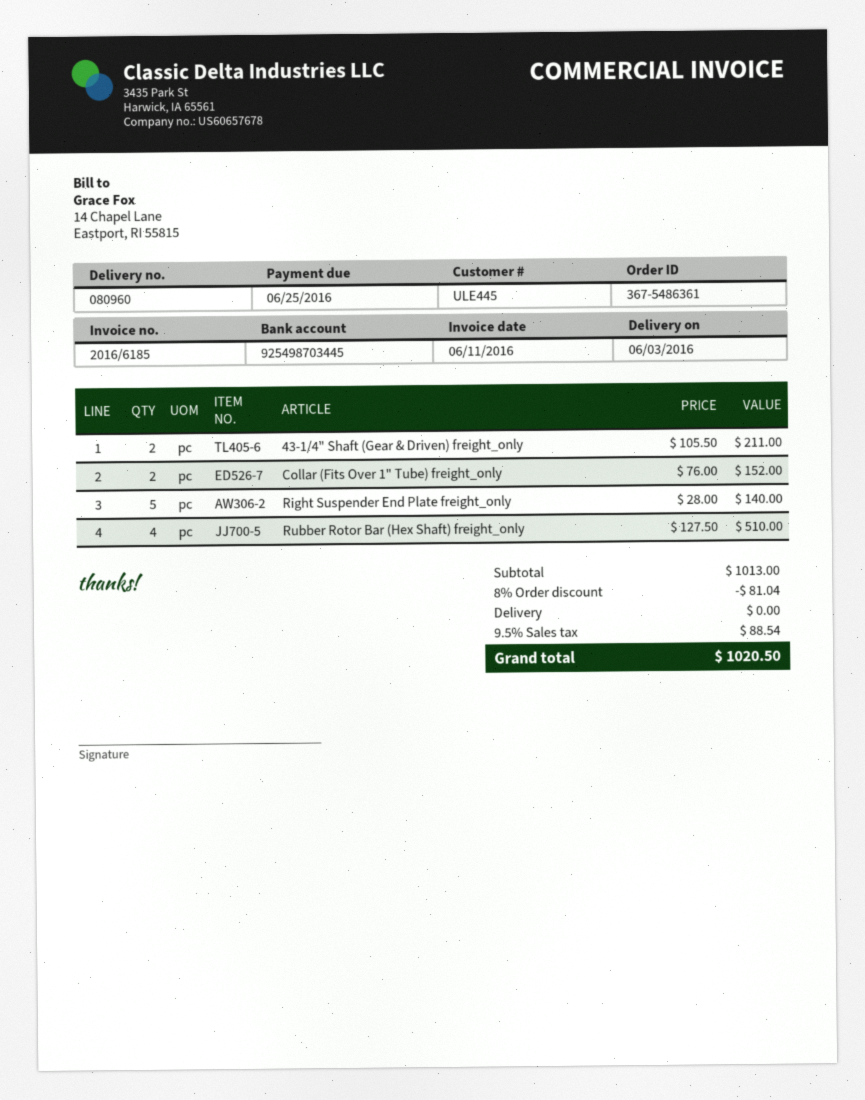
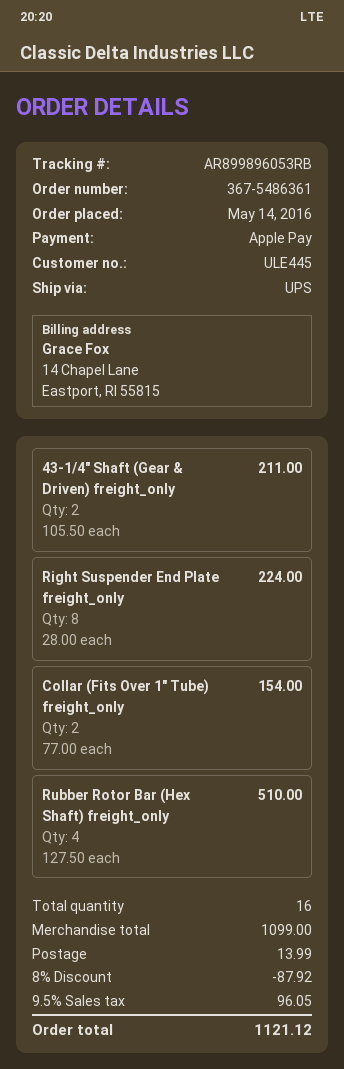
Collar (Fits Over 1" Tube) freight_only: 2 x 76.00 = 152.00 -> 2 x 77.00 = 154.00
Right Suspender End Plate freight_only: 5 x 28.00 = 140.00 -> 8 x 28.00 = 224.00
subtotal: 1013.00 -> 1099.00
discount: 8% = 81.04 -> 8% = 87.92
shipping: 0.00 -> 13.99
tax: 9.5% = 88.54 -> 9.5% = 96.05
total: 1020.50 -> 1121.12

